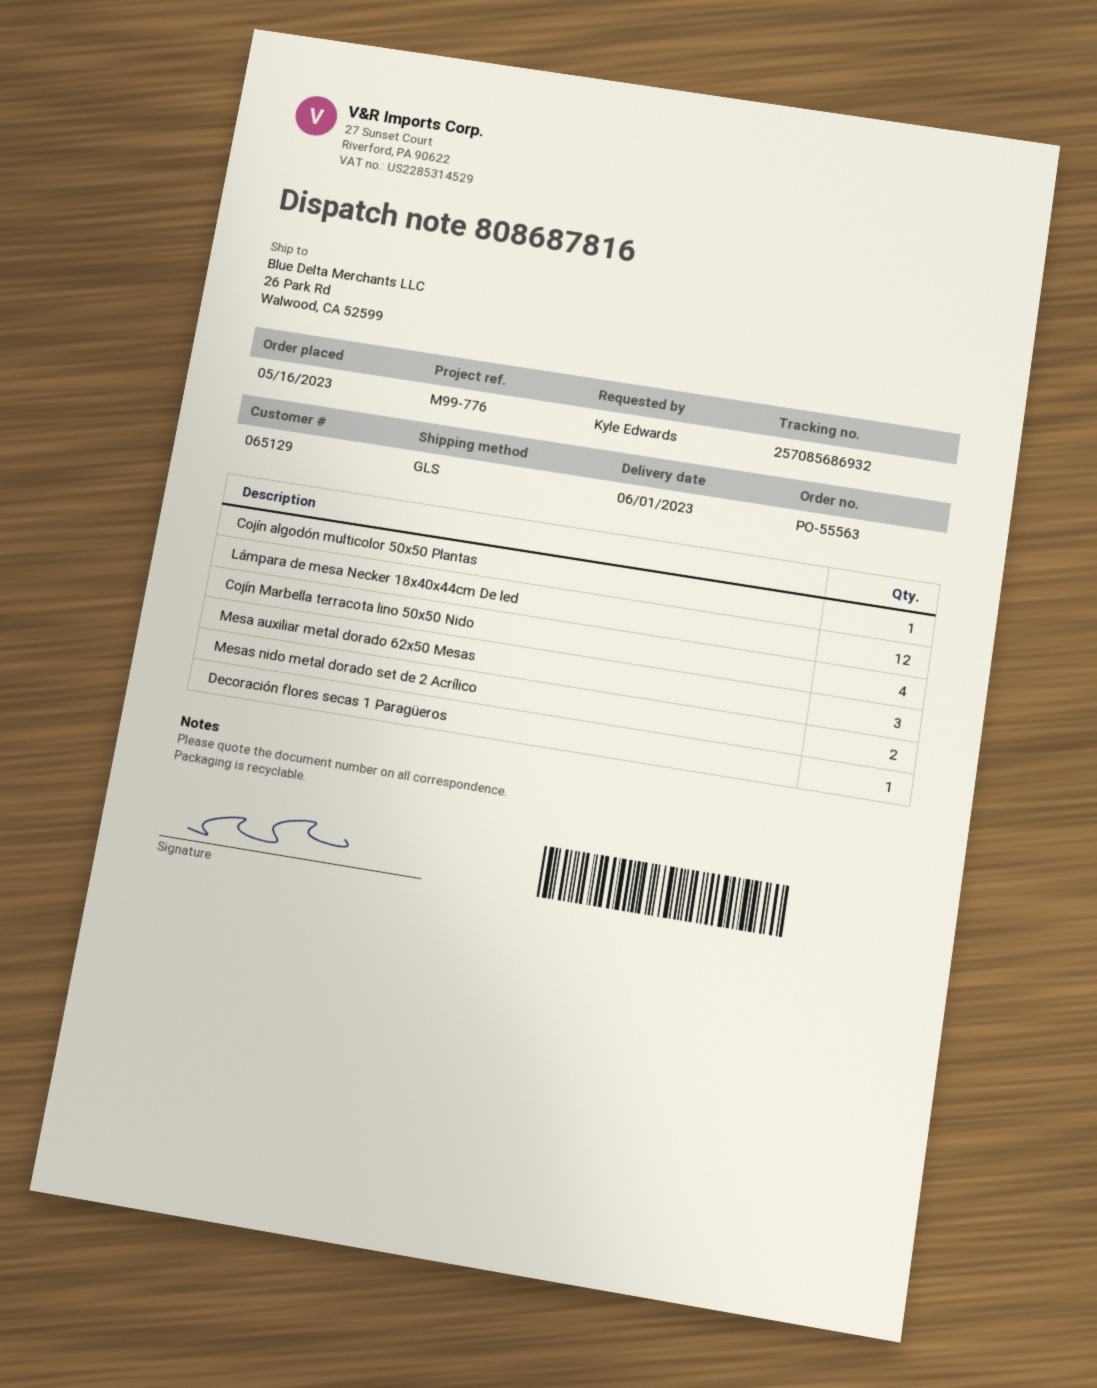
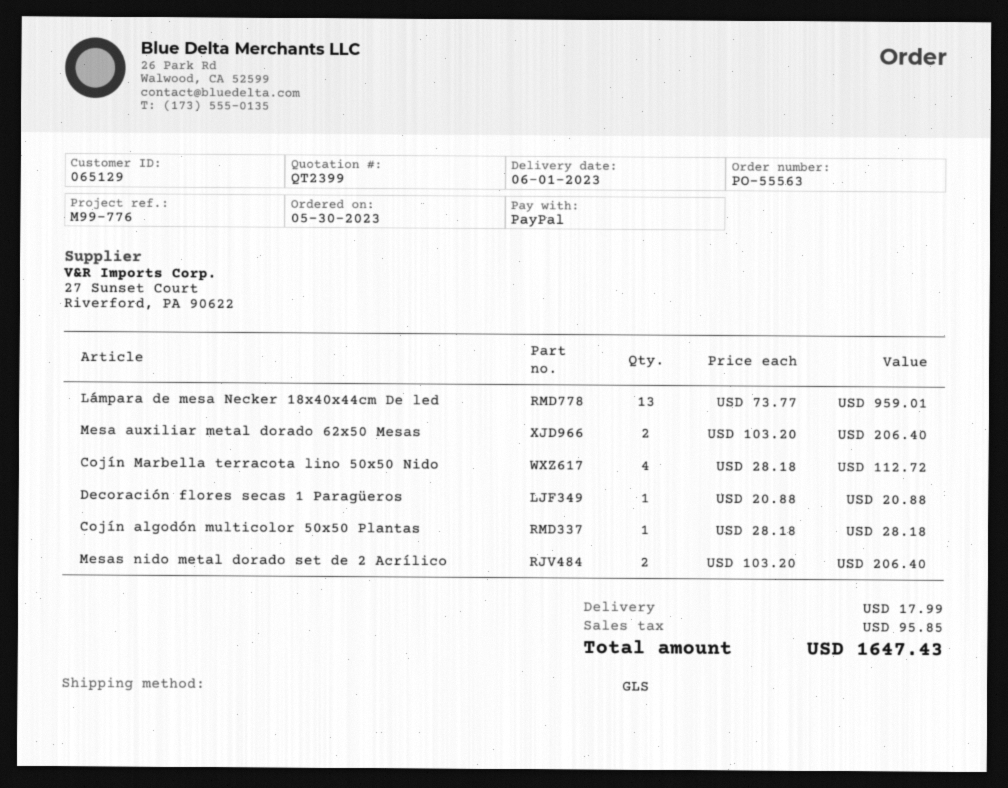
order date: 2023-05-16 -> 2023-05-30
Lámpara de mesa Necker 18x40x44cm De led: 12 -> 13
Mesa auxiliar metal dorado 62x50 Mesas: 3 -> 2

